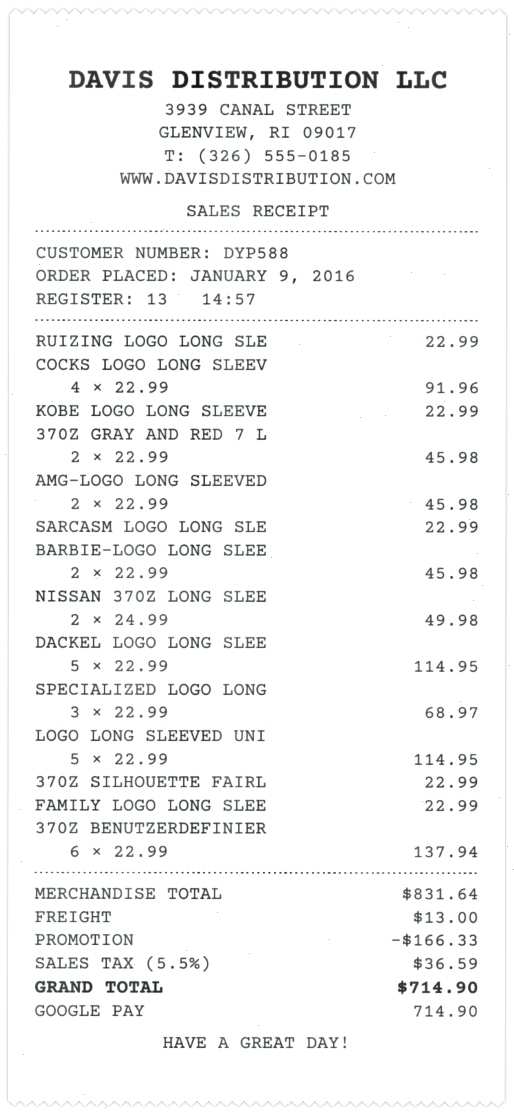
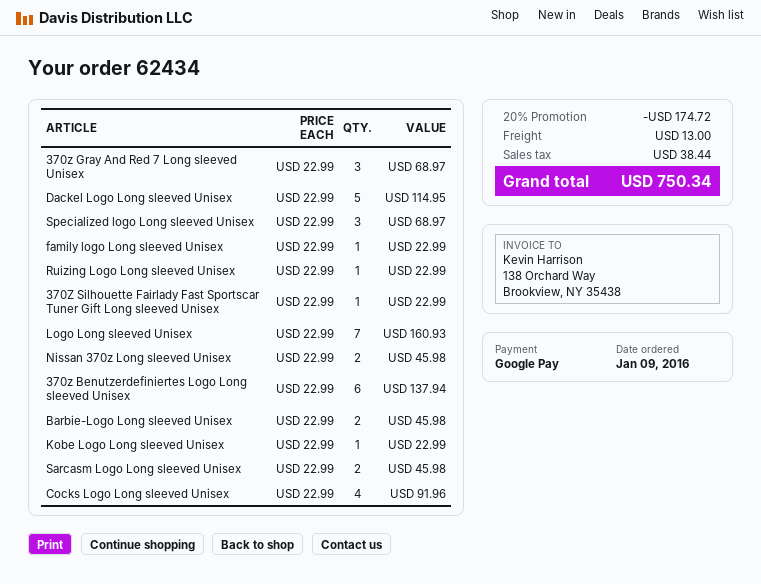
370Z GRAY AND RED 7 L: 2 x 22.99 = 45.98 -> 3 x 22.99 = 68.97
AMG-LOGO LONG SLEEVED: 2 x 22.99 = 45.98 -> none
SARCASM LOGO LONG SLE: 1 x 22.99 = 22.99 -> 2 x 22.99 = 45.98
NISSAN 370Z LONG SLEE: 2 x 24.99 = 49.98 -> 2 x 22.99 = 45.98
LOGO LONG SLEEVED UNI: 5 x 22.99 = 114.95 -> 7 x 22.99 = 160.93
discount: 166.33 -> 174.72
tax: 36.59 -> 38.44
total: 714.90 -> 750.34

